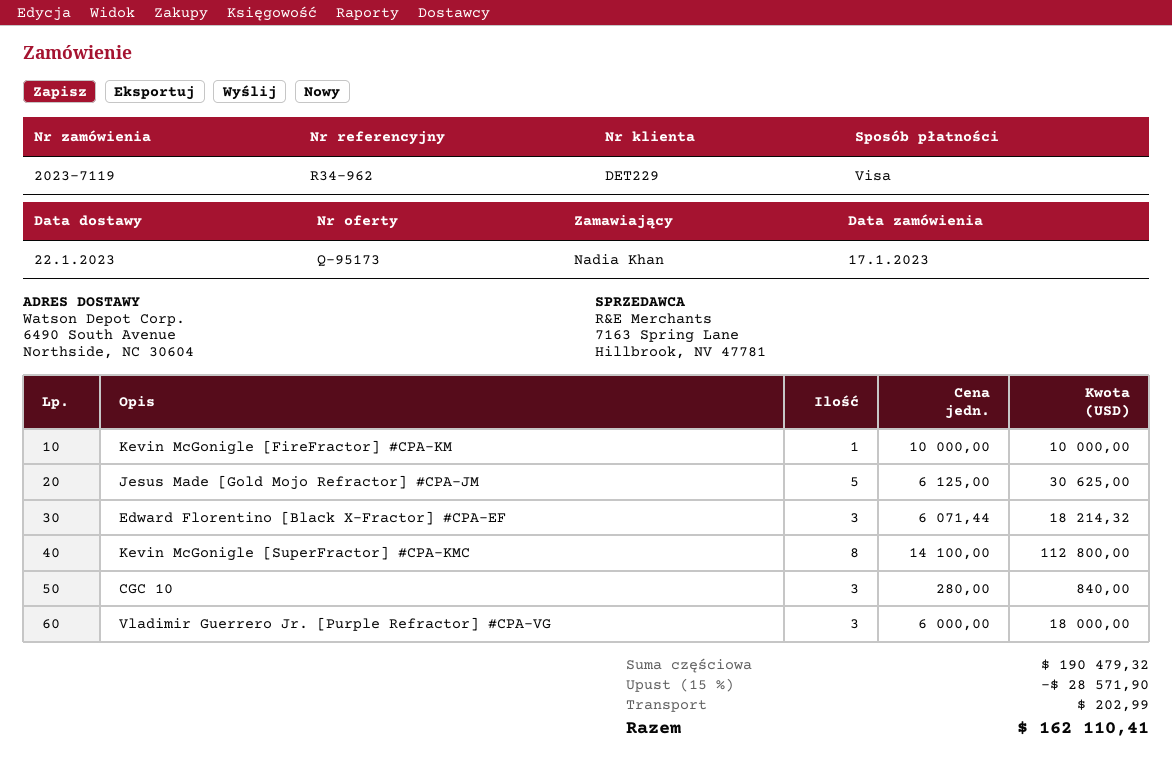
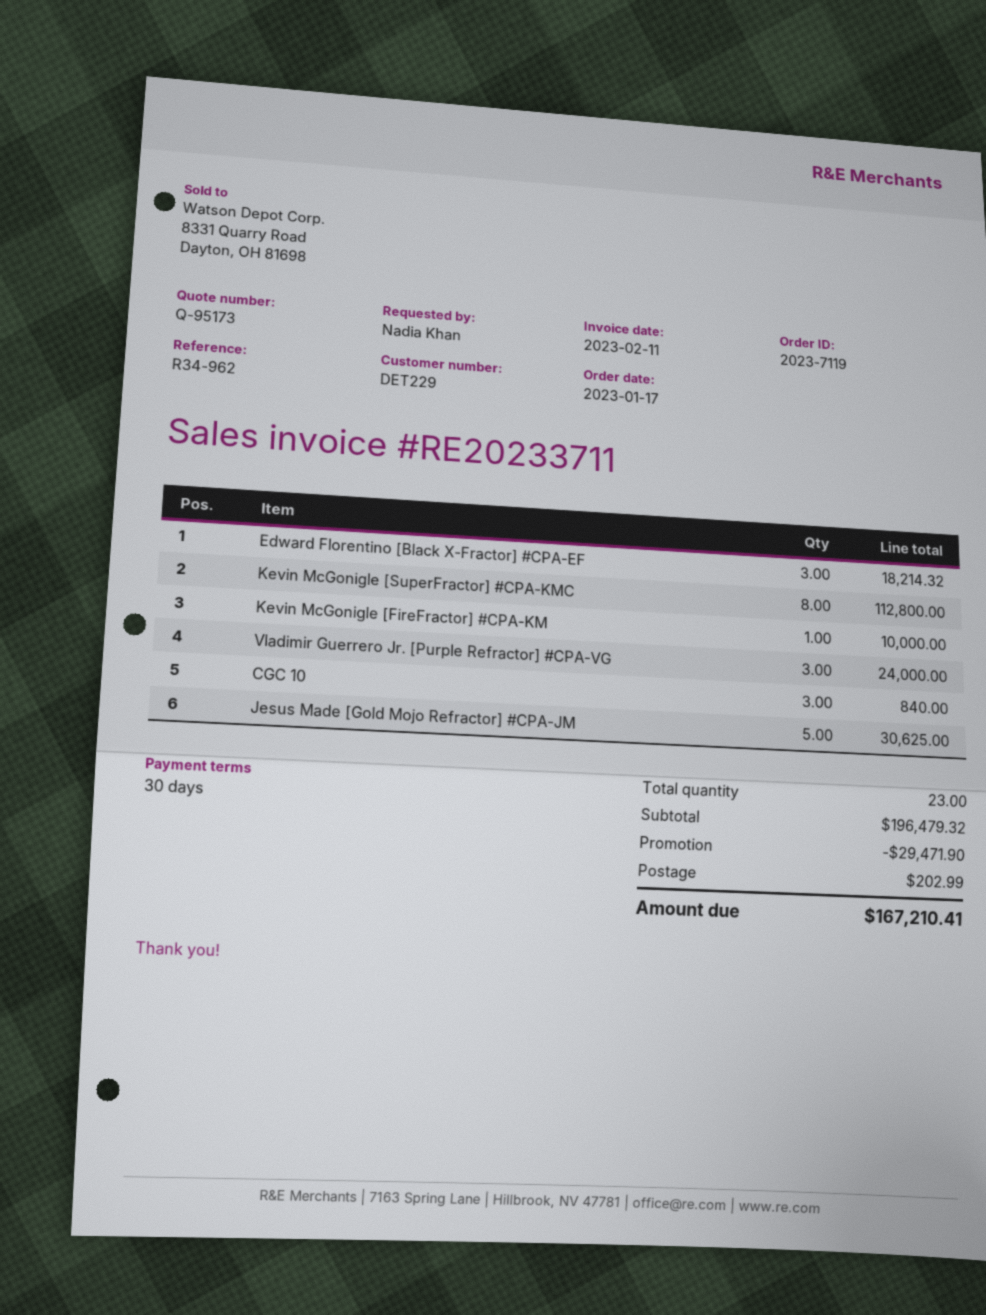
Vladimir Guerrero Jr. [Purple Refractor] #CPA-VG: 3 for 18000.00 -> 3 for 24000.00
subtotal: 190479.32 -> 196479.32
discount: 28571.90 -> 29471.90
total: 162110.41 -> 167210.41

